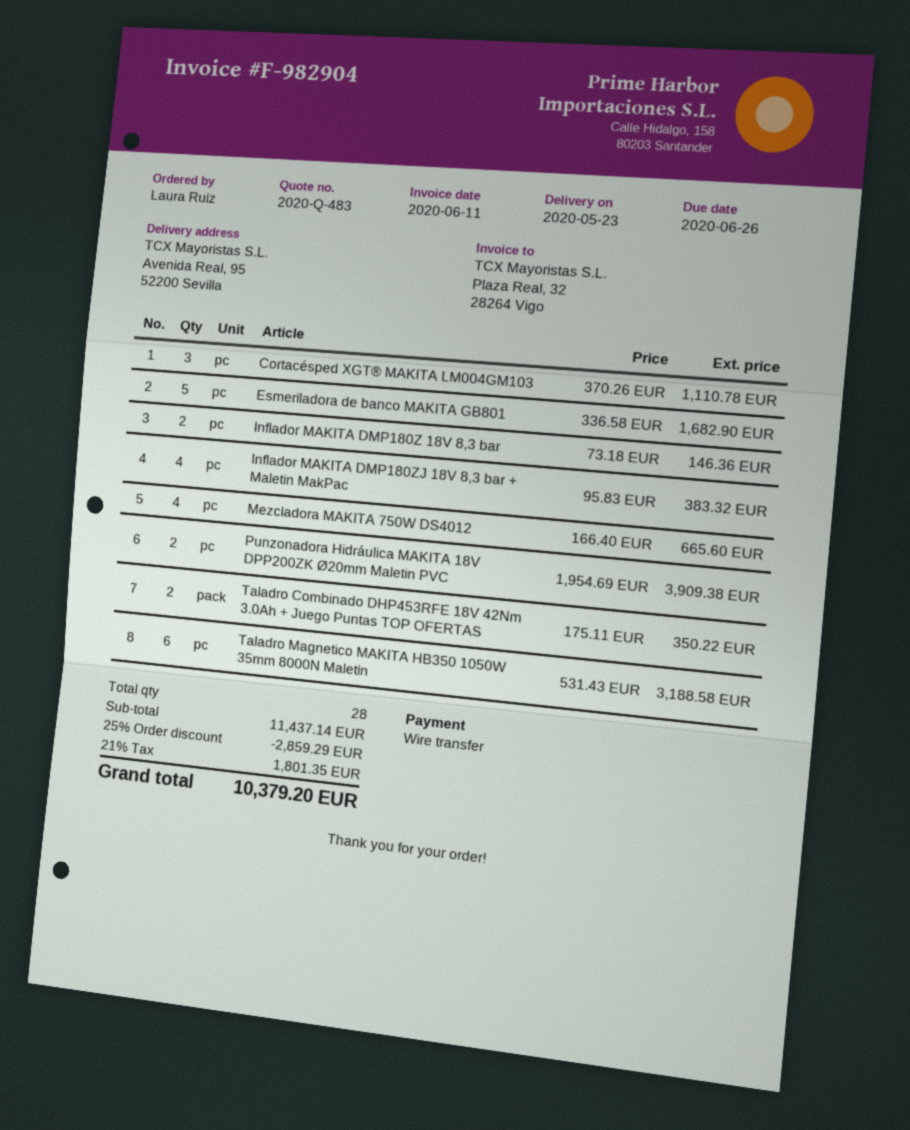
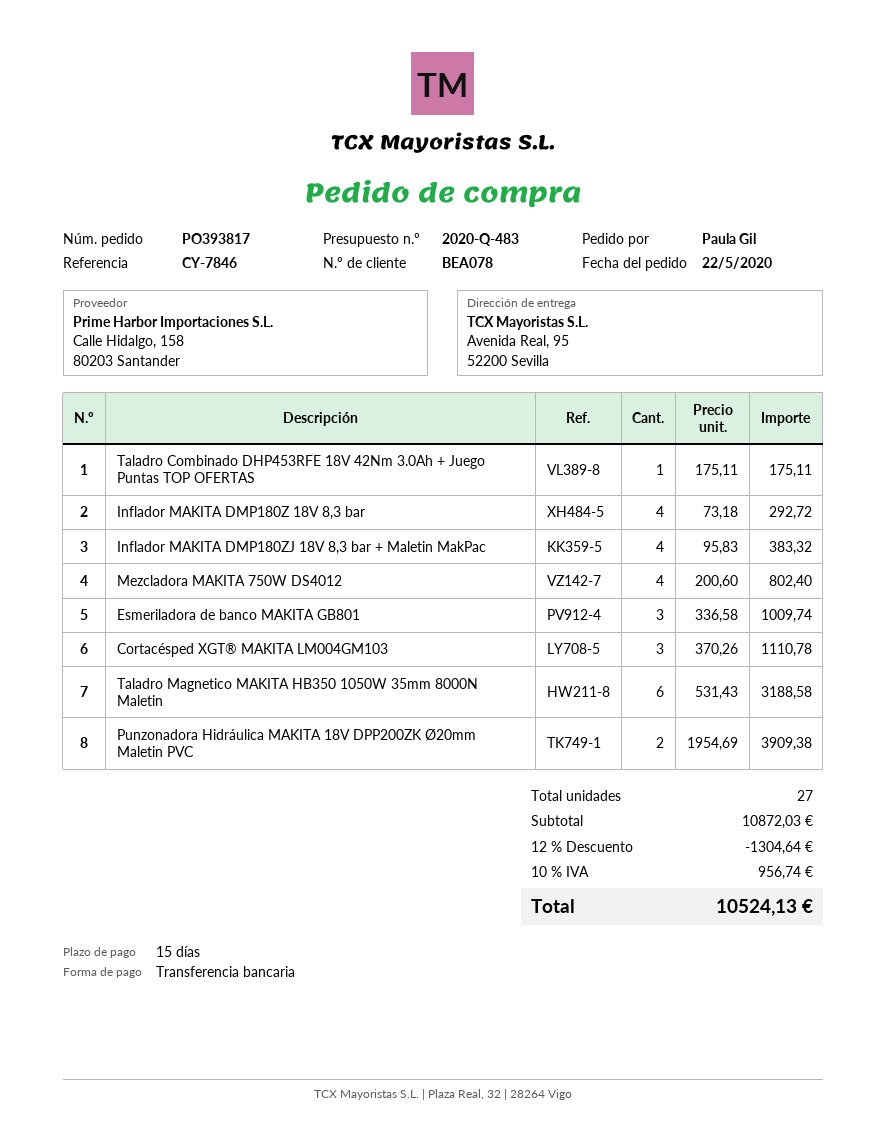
ordered by: Laura Ruiz -> Paula Gil
Esmeriladora de banco MAKITA GB801: 5 x 336.58 = 1682.90 -> 3 x 336.58 = 1009.74
Inflador MAKITA DMP180Z 18V 8,3 bar: 2 x 73.18 = 146.36 -> 4 x 73.18 = 292.72
Mezcladora MAKITA 750W DS4012: 4 x 166.40 = 665.60 -> 4 x 200.60 = 802.40
Taladro Combinado DHP453RFE 18V 42Nm 3.0Ah + Juego Puntas TOP OFERTAS: 2 x 175.11 = 350.22 -> 1 x 175.11 = 175.11
total quantity: 28 -> 27
subtotal: 11437.14 -> 10872.03
discount: 25% = 2859.29 -> 12% = 1304.64
tax: 21% = 1801.35 -> 10% = 956.74
total: 10379.20 -> 10524.13

